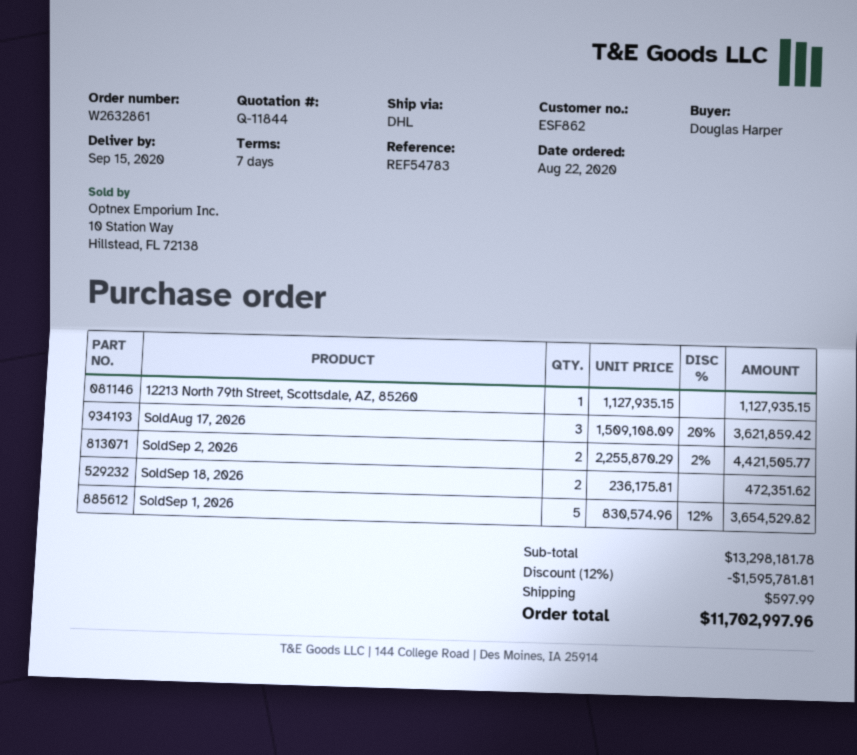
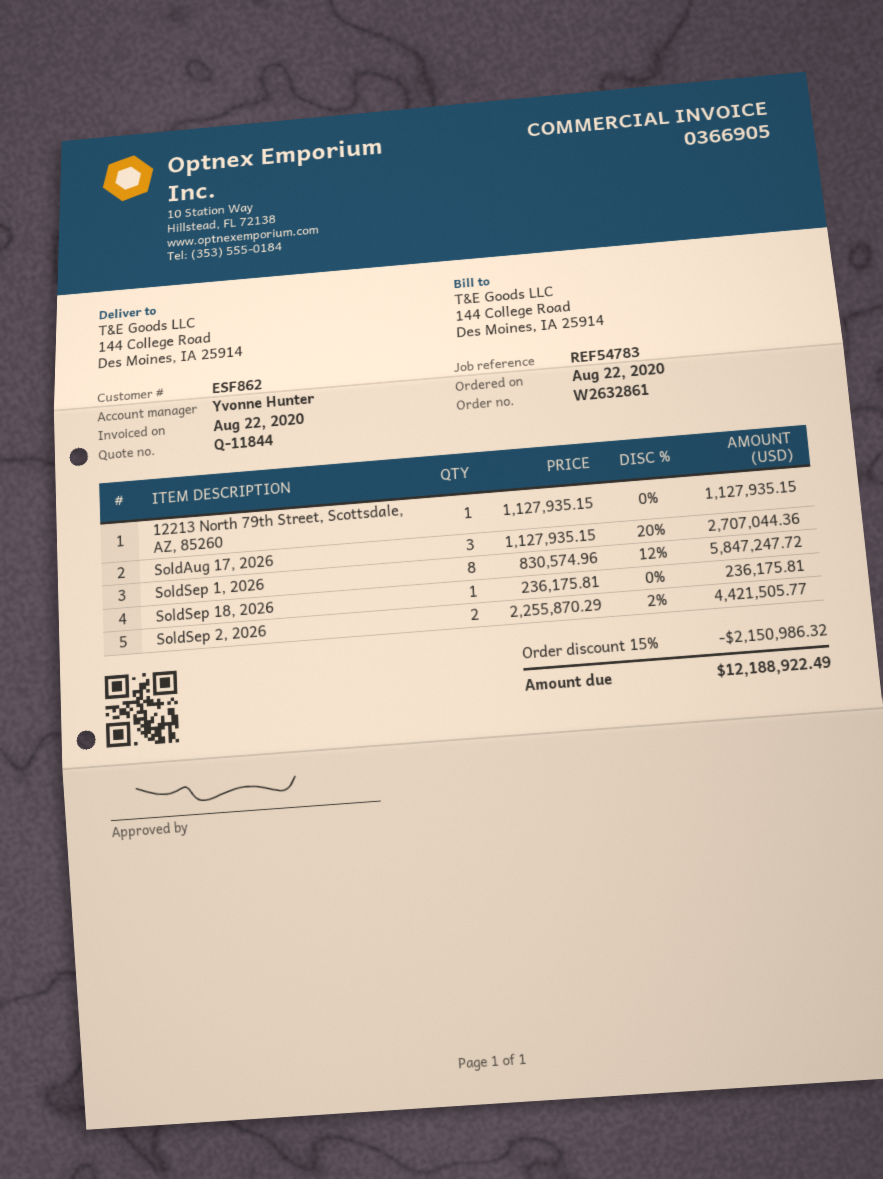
SoldAug 17, 2026: 3 x 1509108.09 - 20% = 3621859.42 -> 3 x 1127935.15 - 20% = 2707044.36
SoldSep 18, 2026: 2 x 236175.81 = 472351.62 -> 1 x 236175.81 = 236175.81
SoldSep 1, 2026: 5 x 830574.96 - 12% = 3654529.82 -> 8 x 830574.96 - 12% = 5847247.72
discount: 12% = 1595781.81 -> 15% = 2150986.32
shipping: 597.99 -> none
total: 11702997.96 -> 12188922.49

